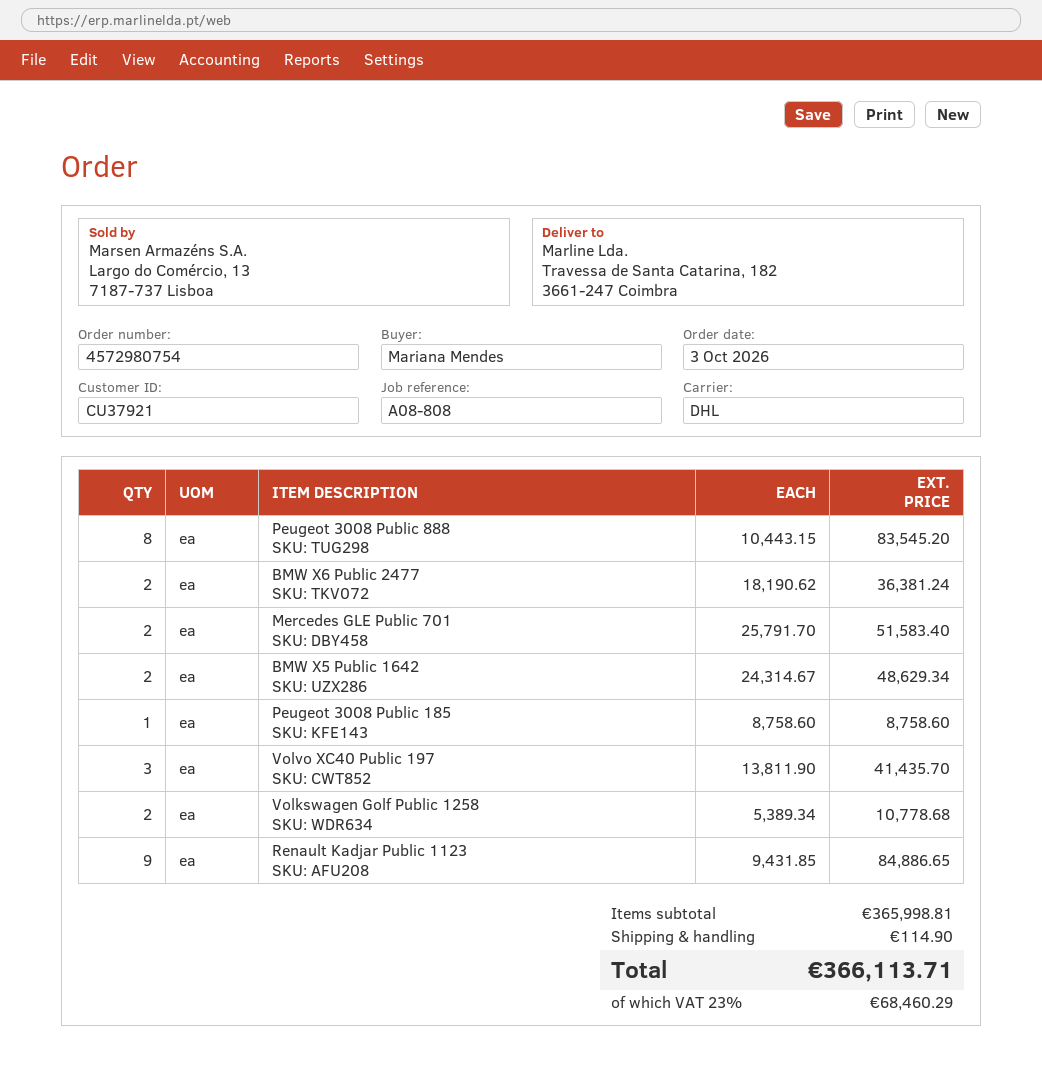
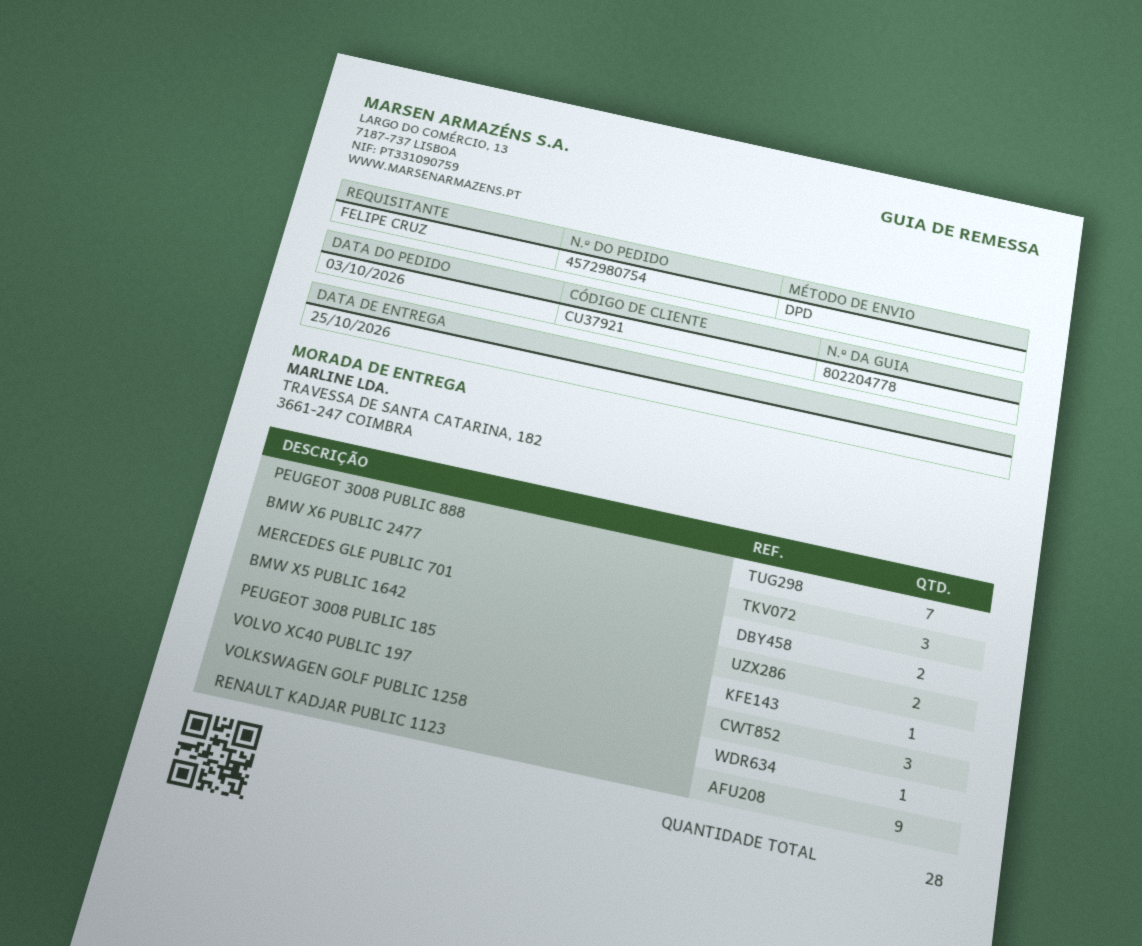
ordered by: Mariana Mendes -> FELIPE CRUZ
shipping method: DHL -> DPD
Peugeot 3008 Public 888: 8 -> 7
BMW X6 Public 2477: 2 -> 3
Volkswagen Golf Public 1258: 2 -> 1

